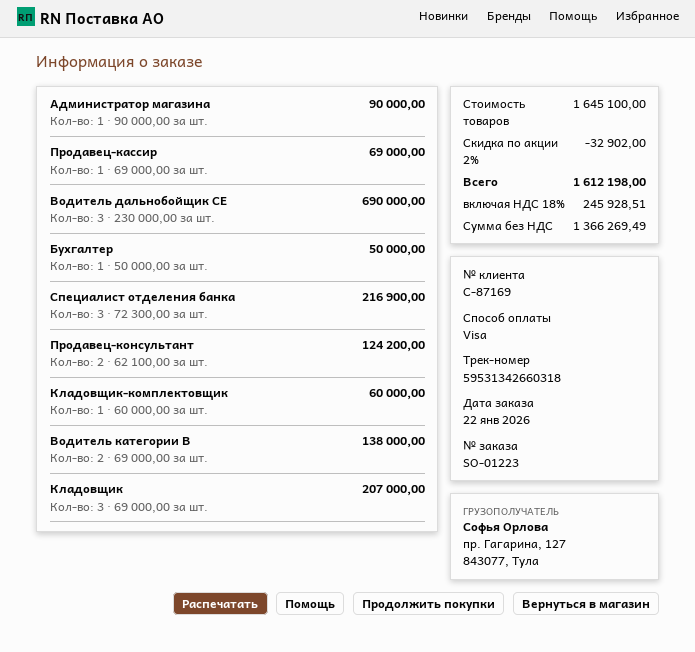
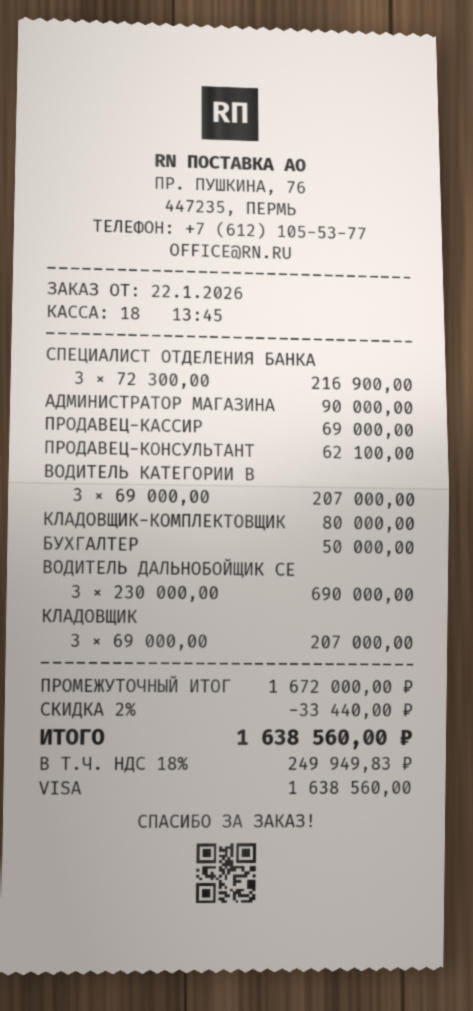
Продавец-консультант: 2 x 62100.00 = 124200.00 -> 1 x 62100.00 = 62100.00
Кладовщик-комплектовщик: 1 x 60000.00 = 60000.00 -> 1 x 80000.00 = 80000.00
Водитель категории В: 2 x 69000.00 = 138000.00 -> 3 x 69000.00 = 207000.00
subtotal: 1645100.00 -> 1672000.00
discount: 2% = 32902.00 -> 2% = 33440.00
tax: 18% = 245928.51 -> 18% = 249949.83
total: 1612198.00 -> 1638560.00

